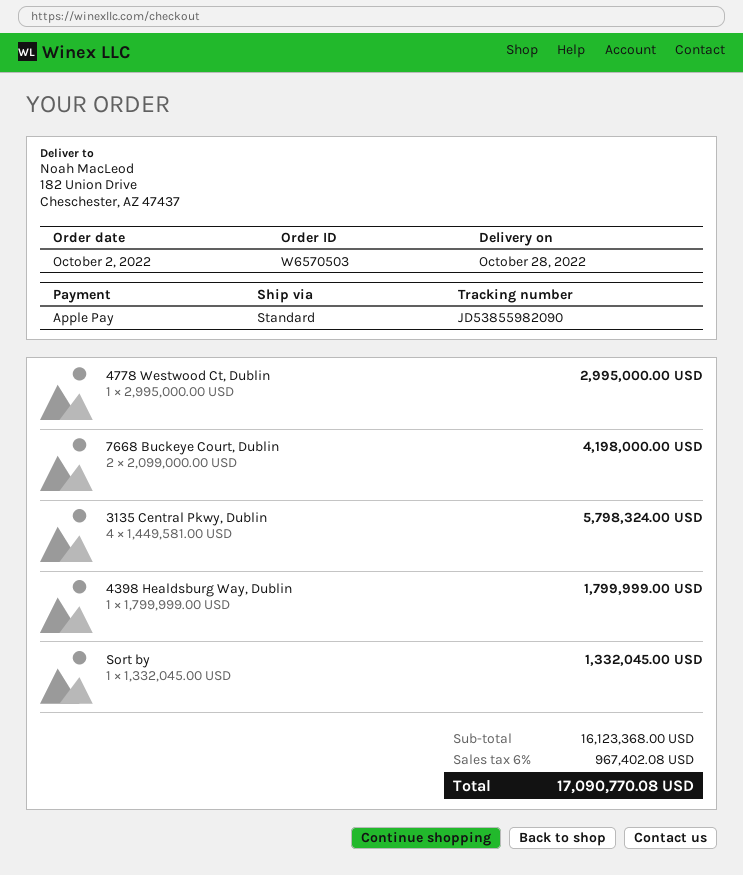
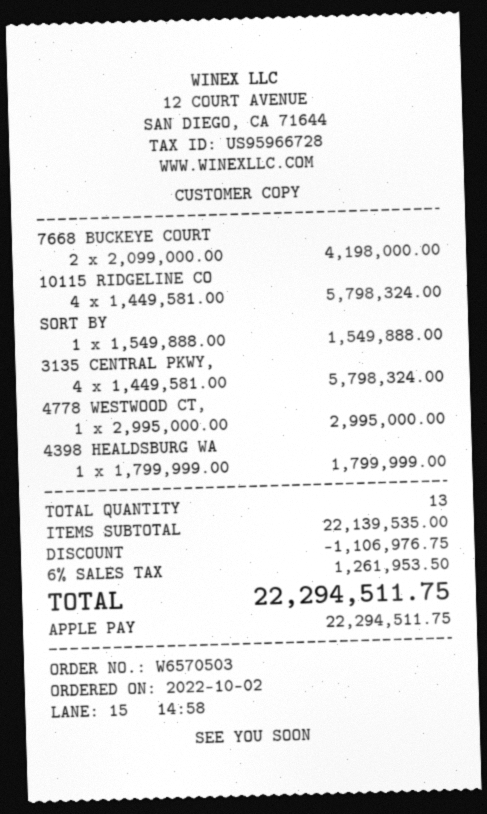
Sort by: 1 x 1332045.00 = 1332045.00 -> 1 x 1549888.00 = 1549888.00
10115 RIDGELINE CO: none -> 4 x 1449581.00 = 5798324.00
subtotal: 16123368.00 -> 22139535.00
discount: none -> 1106976.75
tax: 6% = 967402.08 -> 6% = 1261953.50
total: 17090770.08 -> 22294511.75

